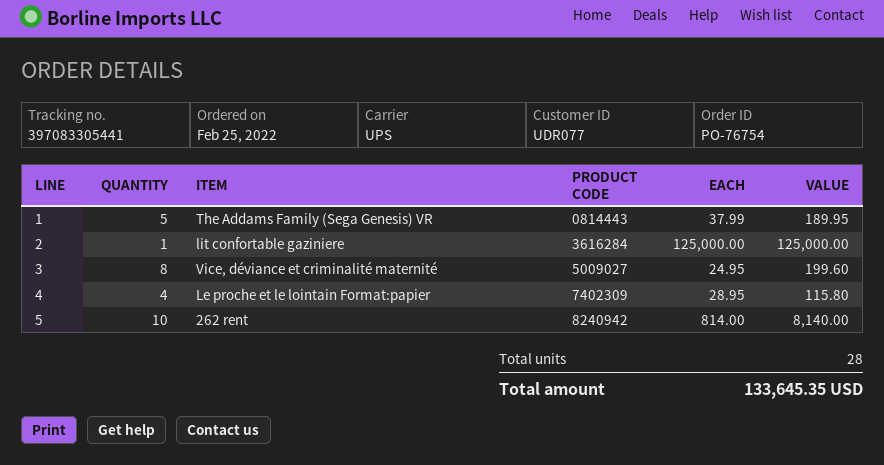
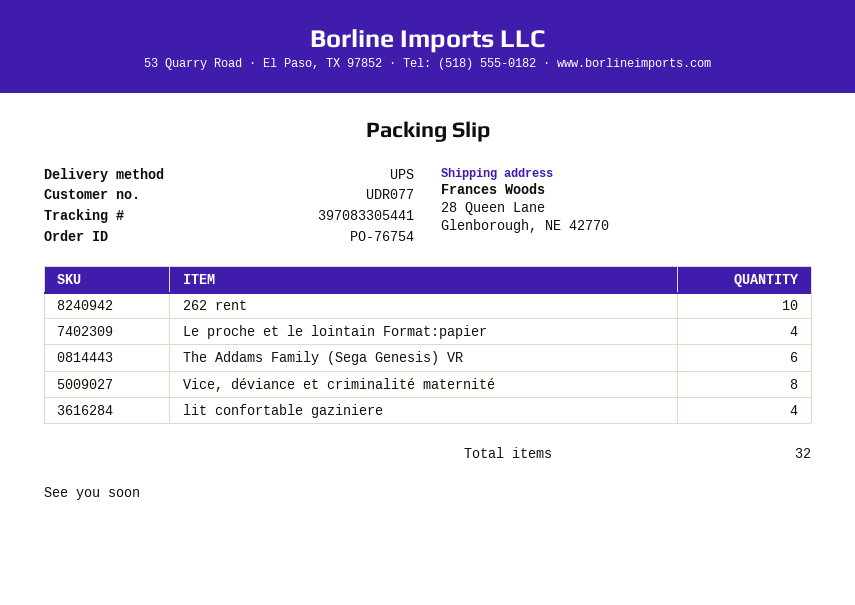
The Addams Family (Sega Genesis) VR: 5 -> 6
lit confortable gaziniere: 1 -> 4
total quantity: 28 -> 32

